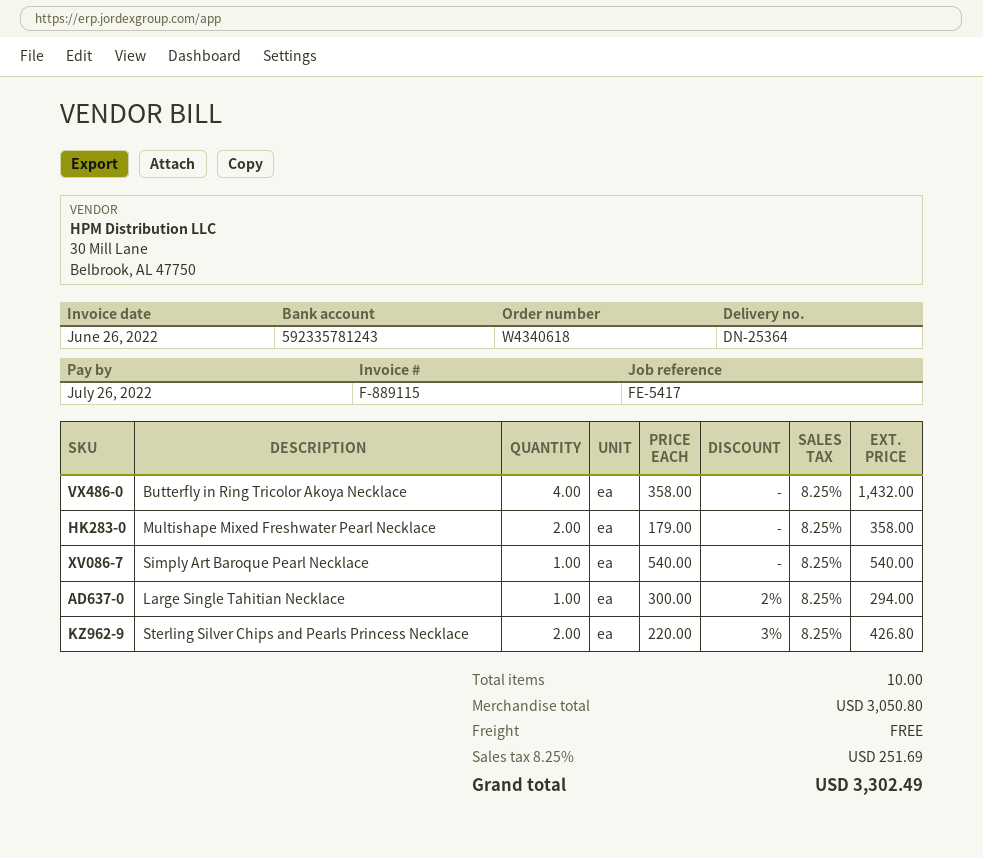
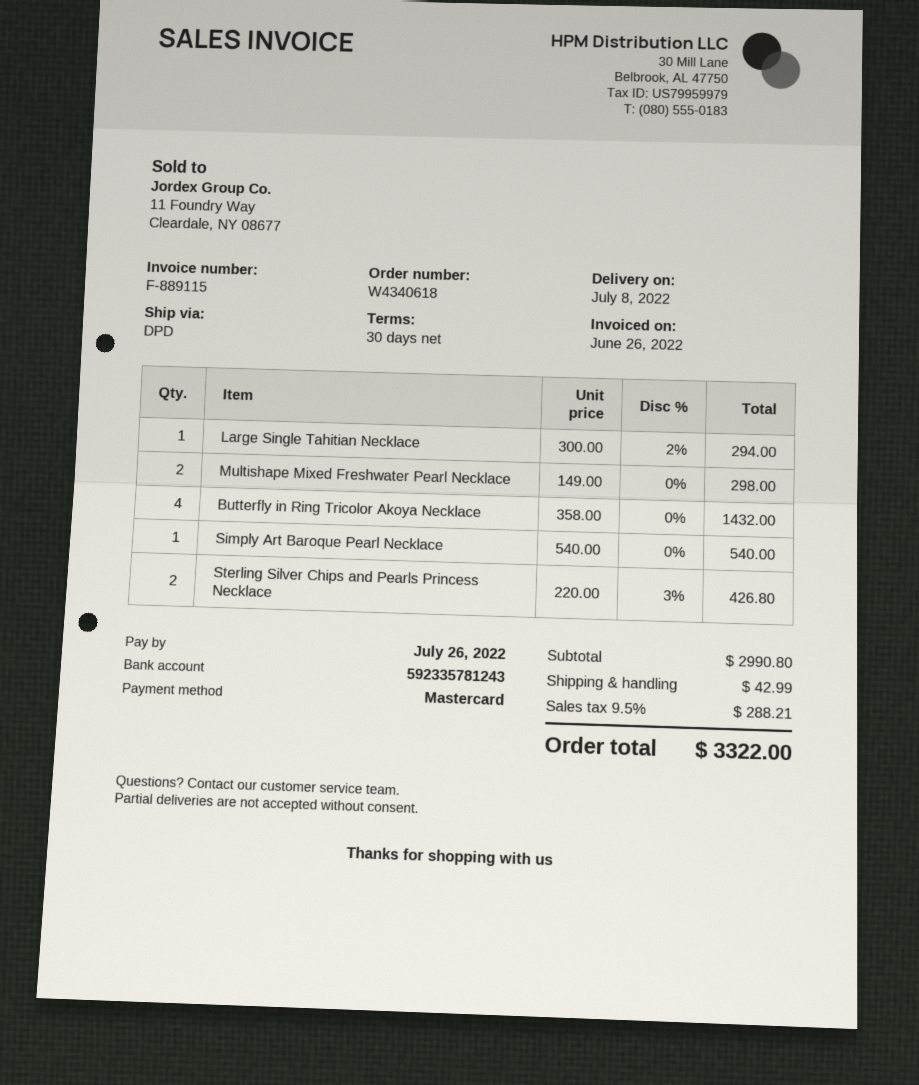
Multishape Mixed Freshwater Pearl Necklace: 2 x 179.00 = 358.00 -> 2 x 149.00 = 298.00
subtotal: 3050.80 -> 2990.80
shipping: 0.00 -> 42.99
tax: 8.25% = 251.69 -> 9.5% = 288.21
total: 3302.49 -> 3322.00

